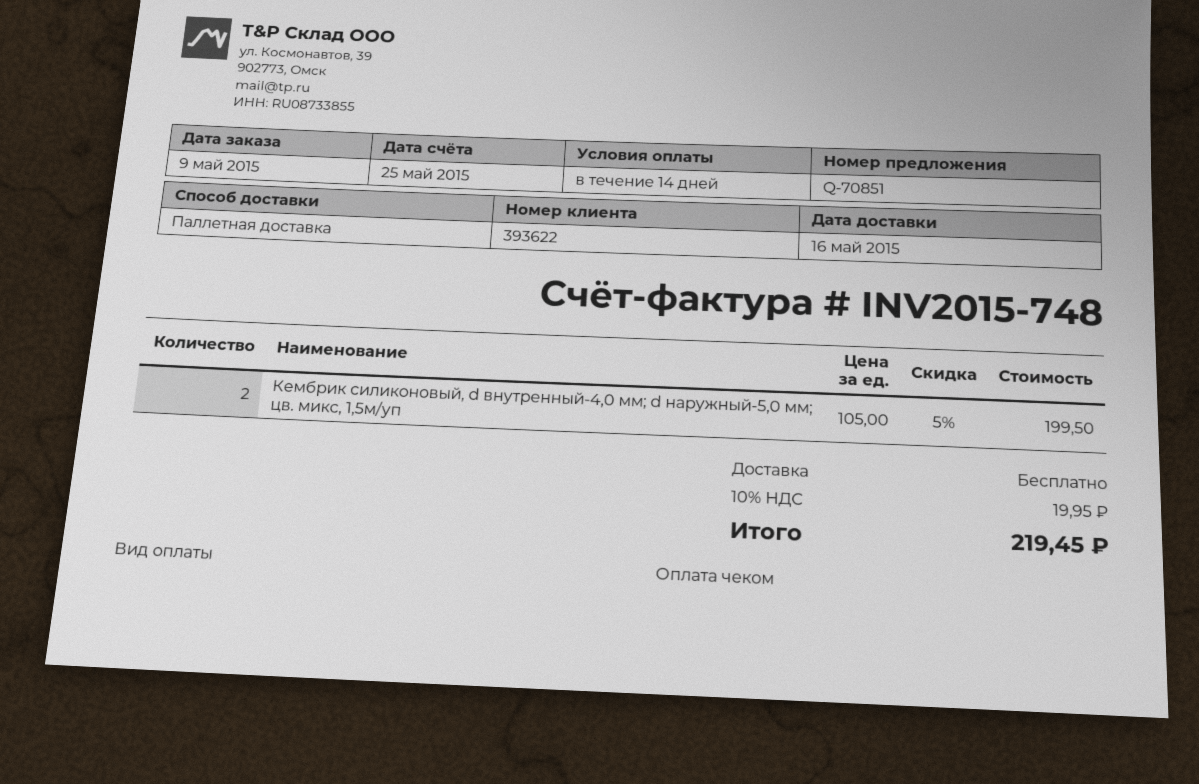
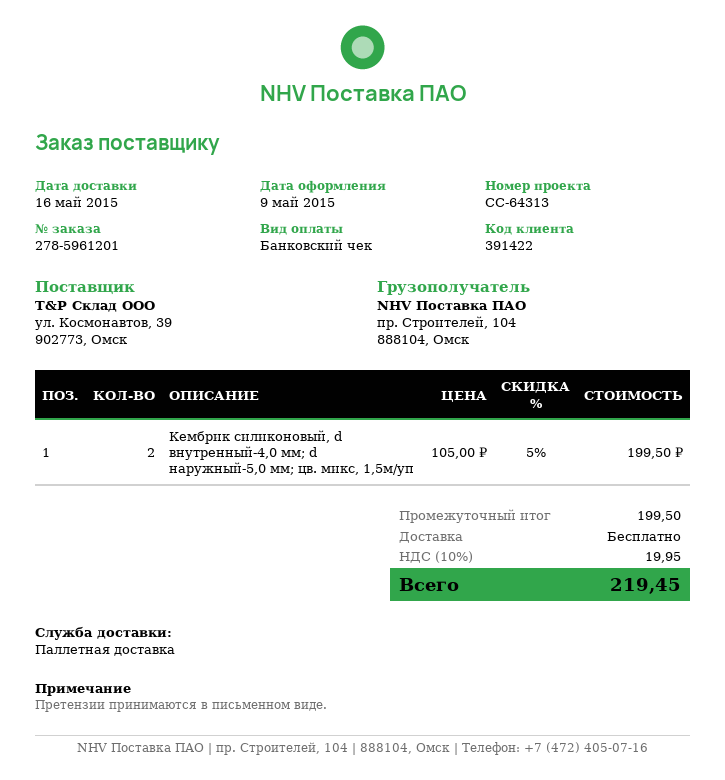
customer number: 393622 -> 391422

